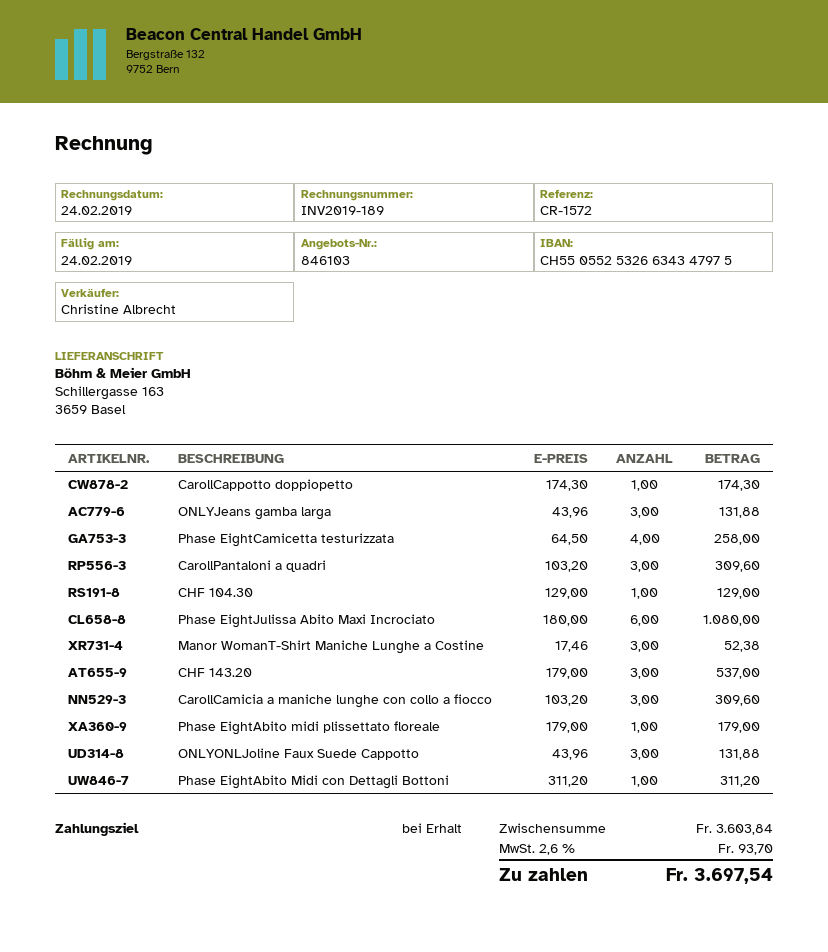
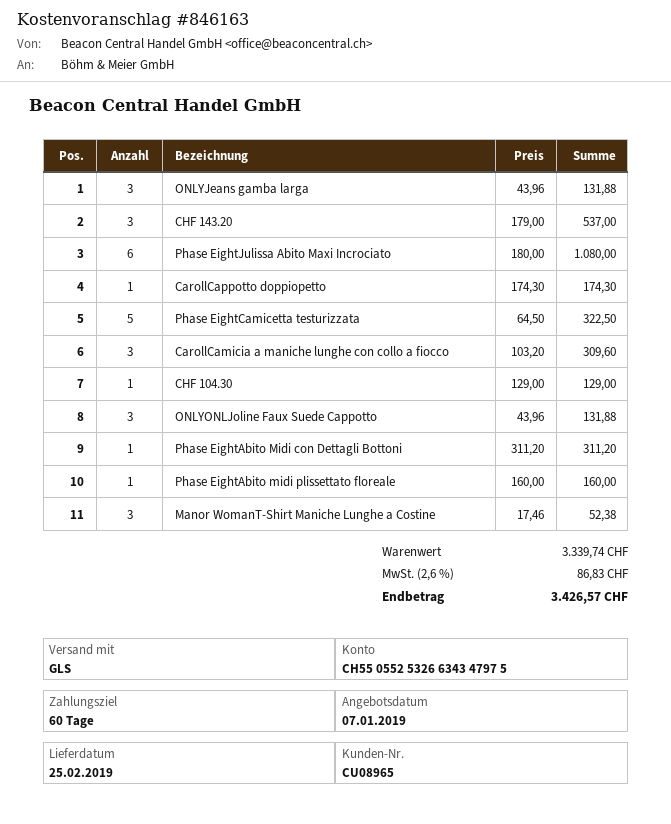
quote number: 846103 -> 846163
payment terms: on receipt -> 60 days
Phase EightCamicetta testurizzata: 4 x 64.50 = 258.00 -> 5 x 64.50 = 322.50
CarollPantaloni a quadri: 3 x 103.20 = 309.60 -> none
Phase EightAbito midi plissettato floreale: 1 x 179.00 = 179.00 -> 1 x 160.00 = 160.00
subtotal: 3603.84 -> 3339.74
tax: 2.6% = 93.70 -> 2.6% = 86.83
total: 3697.54 -> 3426.57

